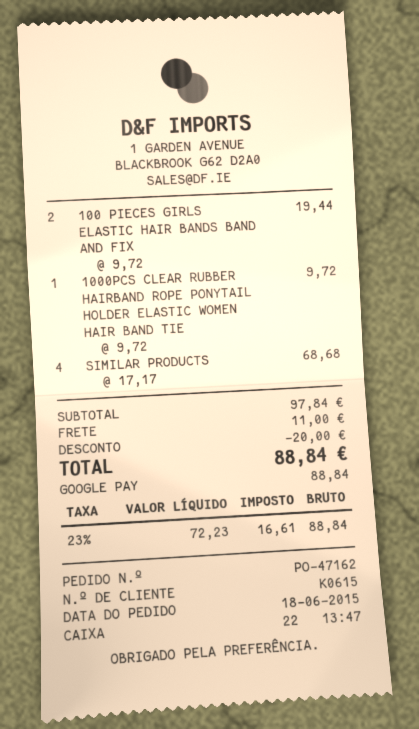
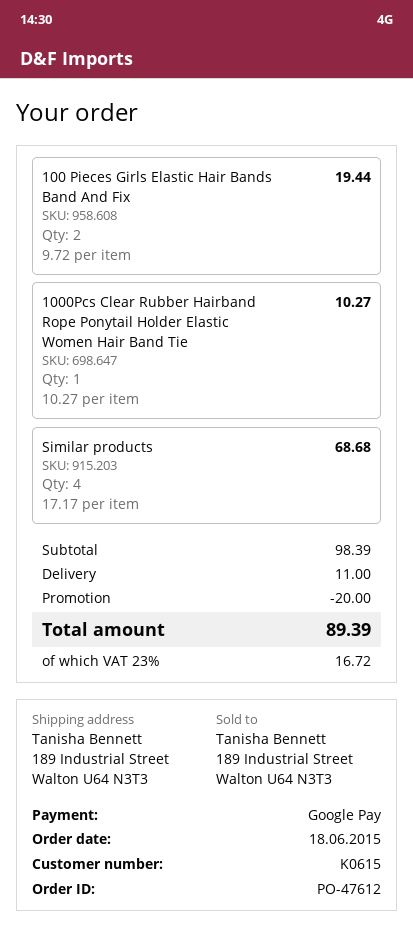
order number: PO-47162 -> PO-47612
1000PCS CLEAR RUBBER HAIRBAND ROPE PONYTAIL HOLDER ELASTIC WOMEN HAIR BAND TIE: 1 x 9.72 = 9.72 -> 1 x 10.27 = 10.27
subtotal: 97.84 -> 98.39
tax: 23% = 16.61 -> 23% = 16.72
total: 88.84 -> 89.39

